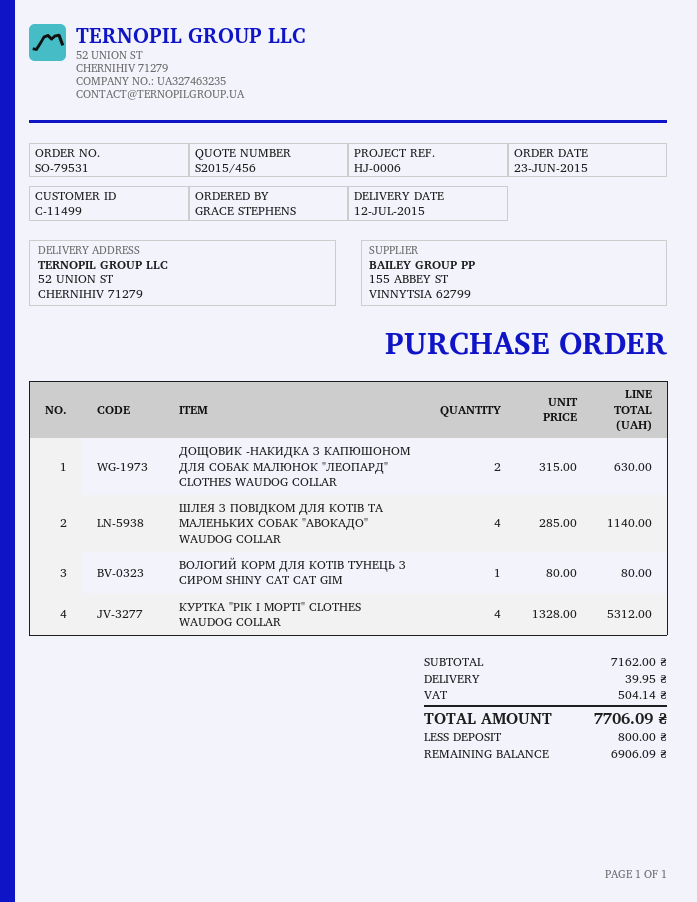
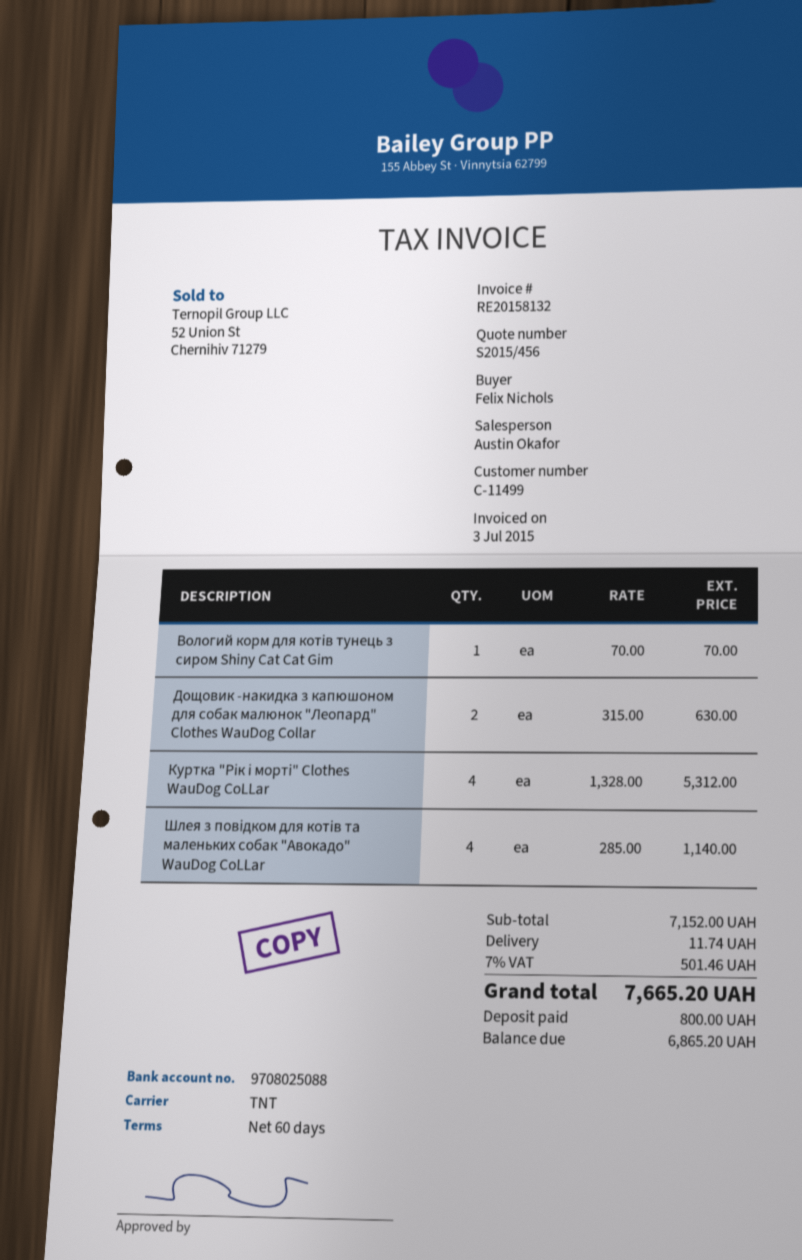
ordered by: GRACE STEPHENS -> Felix Nichols
ВОЛОГИЙ КОРМ ДЛЯ КОТІВ ТУНЕЦЬ З СИРОМ SHINY CAT CAT GIM: 1 x 80.00 = 80.00 -> 1 x 70.00 = 70.00
subtotal: 7162.00 -> 7152.00
shipping: 39.95 -> 11.74
tax: 504.14 -> 501.46
total: 7706.09 -> 7665.20
balance: 6906.09 -> 6865.20

